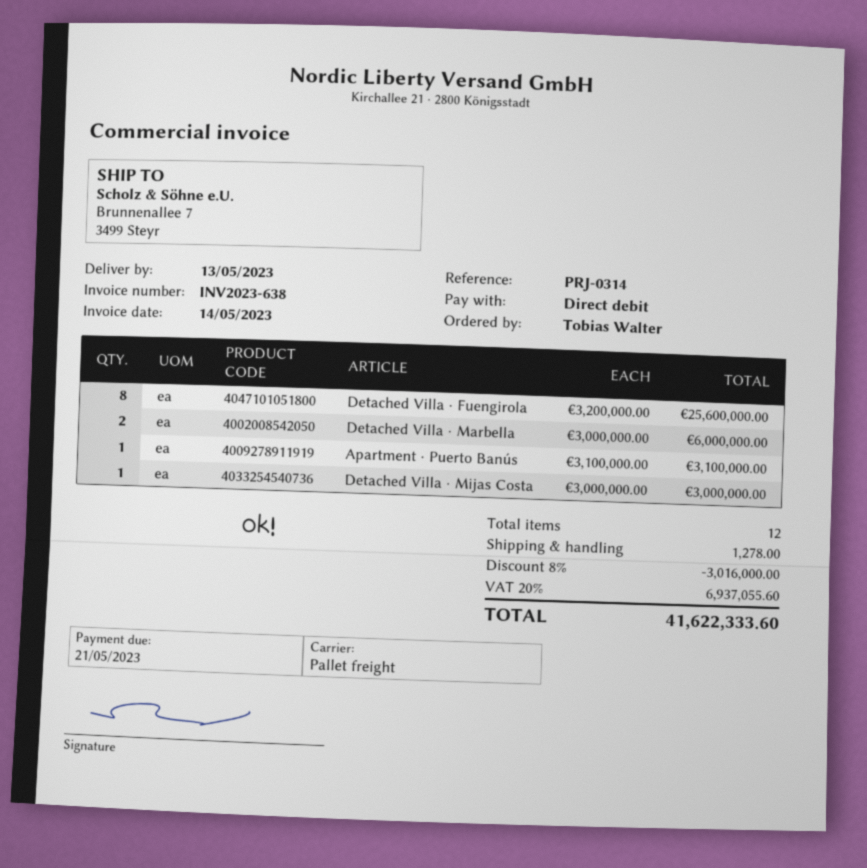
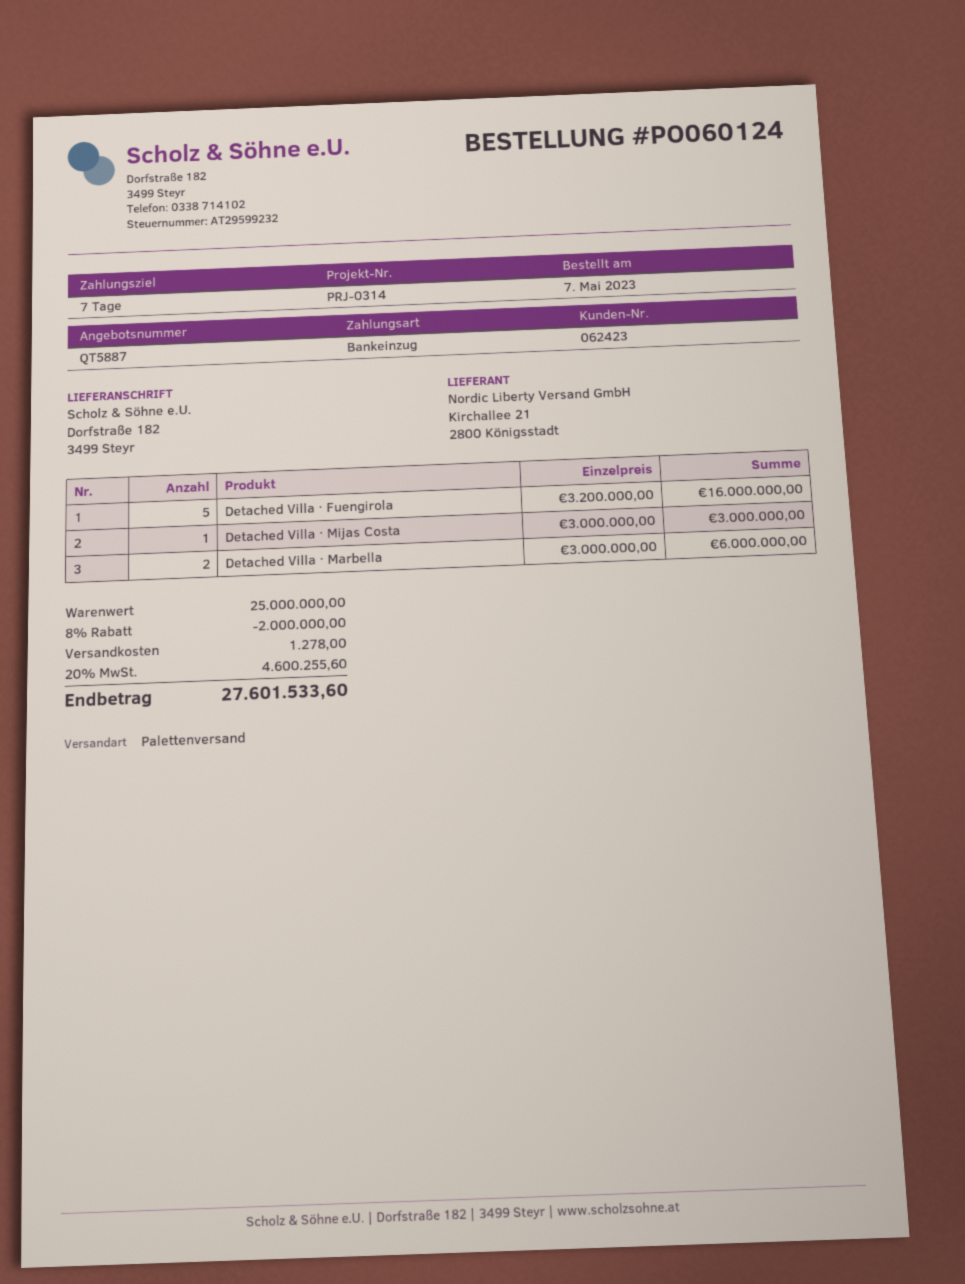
ship to: Brunnenallee 7, 3499 Steyr -> Dorfstraße 182, 3499 Steyr
Detached Villa · Fuengirola: 8 x 3200000.00 = 25600000.00 -> 5 x 3200000.00 = 16000000.00
Apartment · Puerto Banús: 1 x 3100000.00 = 3100000.00 -> none
discount: 8% = 3016000.00 -> 8% = 2000000.00
tax: 20% = 6937055.60 -> 20% = 4600255.60
total: 41622333.60 -> 27601533.60

